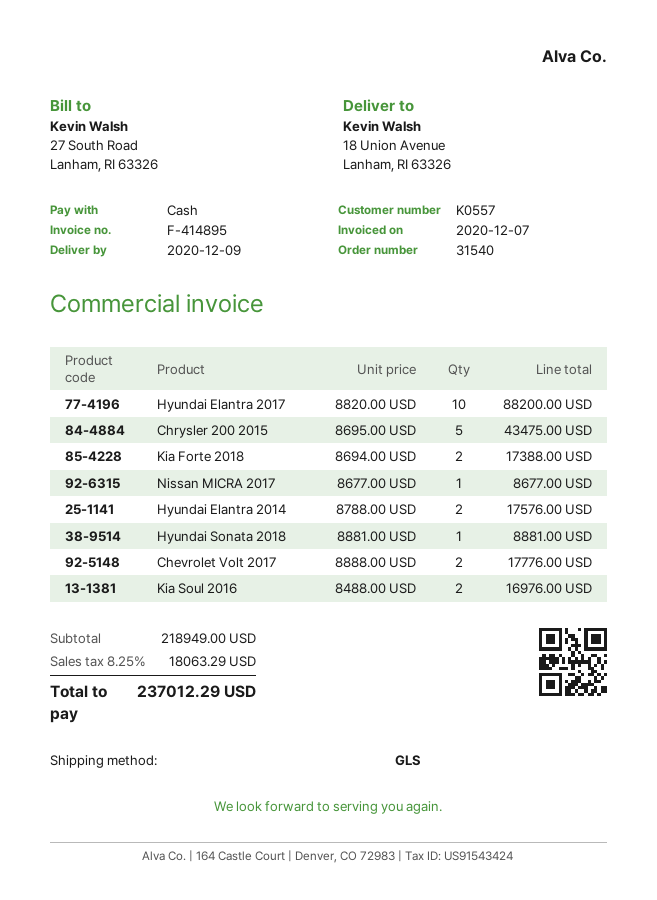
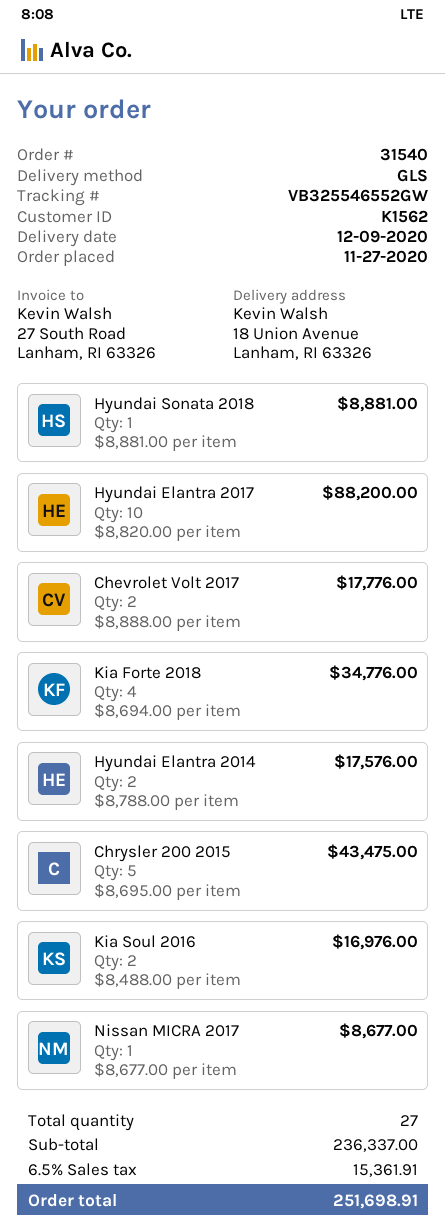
customer number: K0557 -> K1562
Kia Forte 2018: 2 x 8694.00 = 17388.00 -> 4 x 8694.00 = 34776.00
subtotal: 218949.00 -> 236337.00
tax: 8.25% = 18063.29 -> 6.5% = 15361.91
total: 237012.29 -> 251698.91

